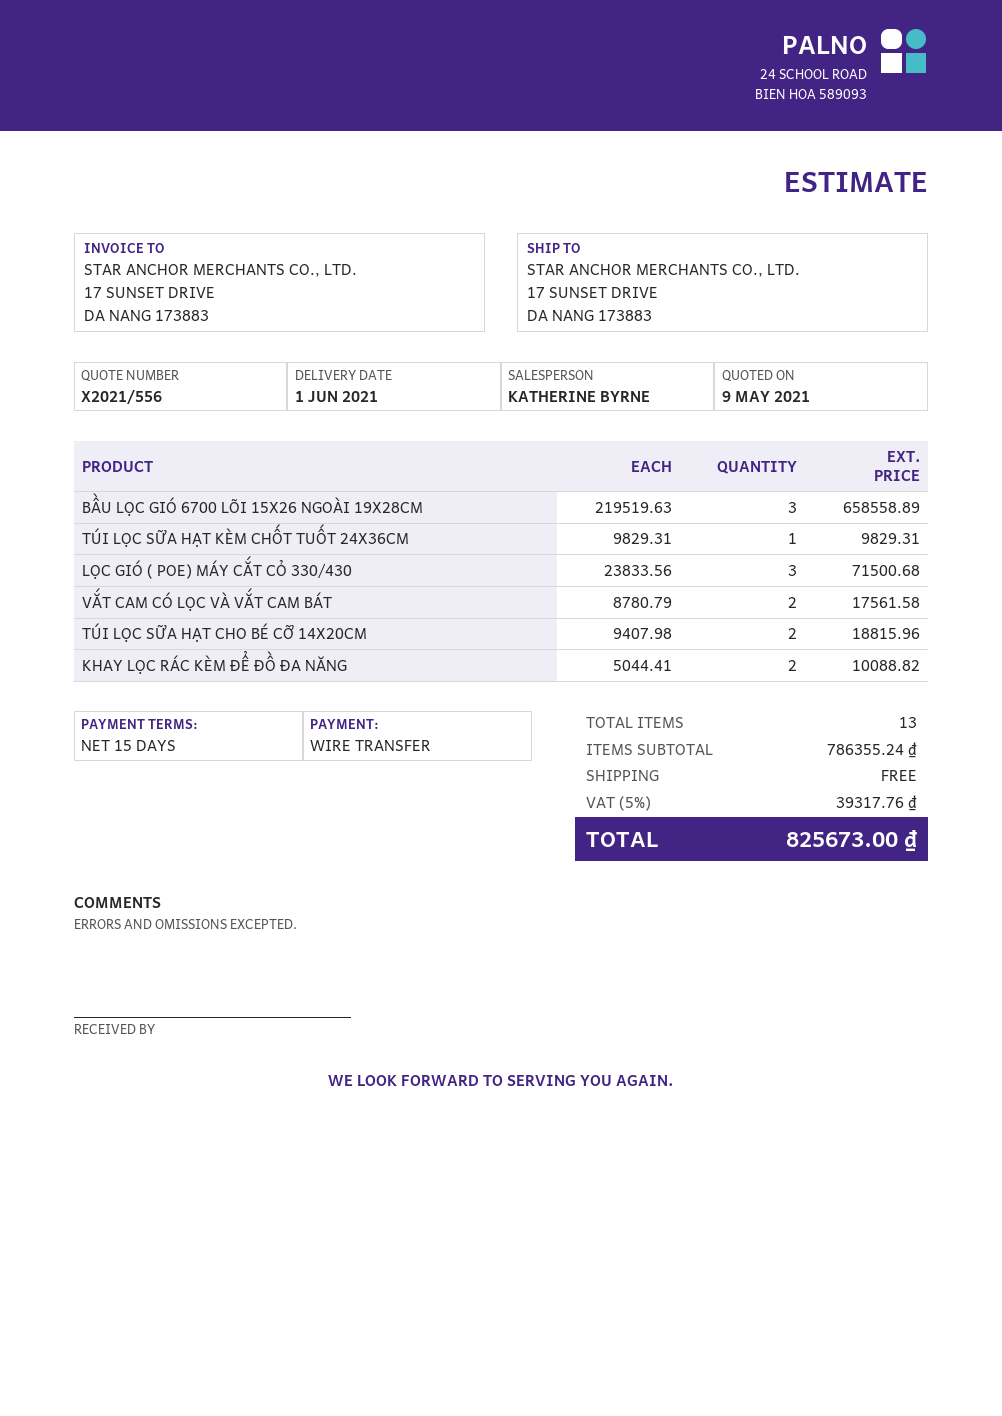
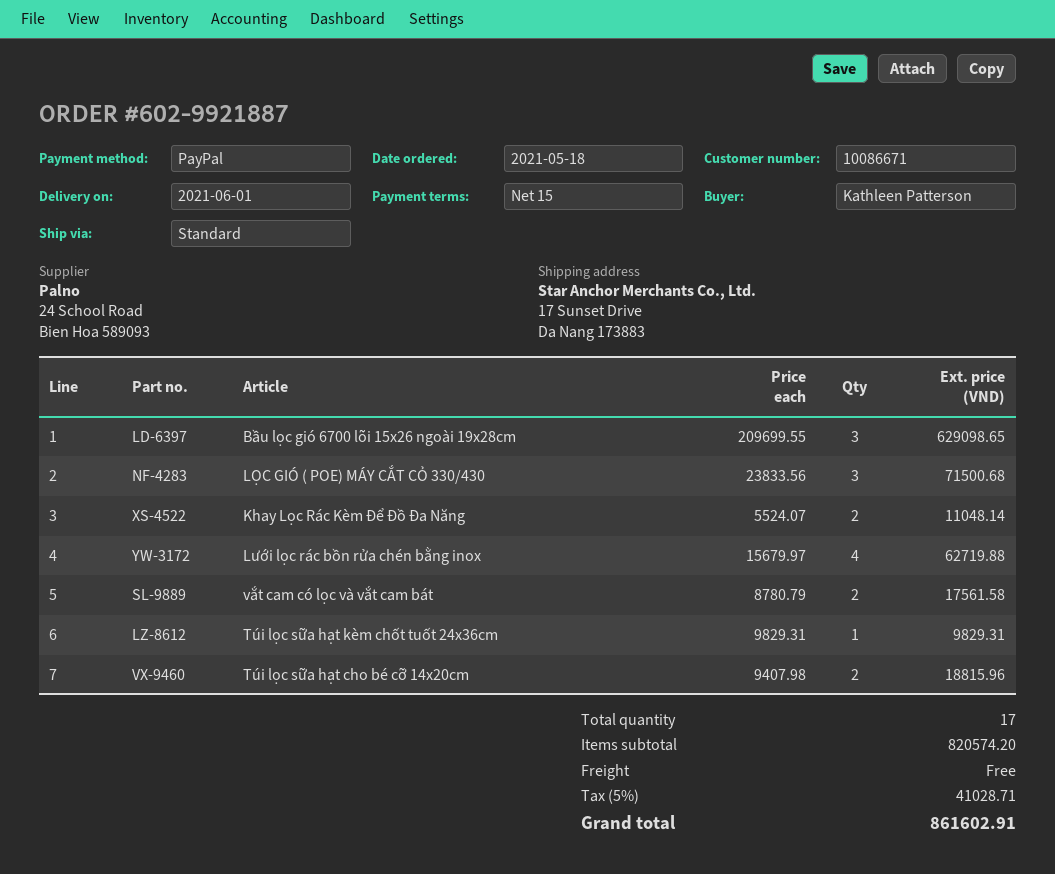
payment method: bank transfer -> PayPal
BẦU LỌC GIÓ 6700 LÕI 15X26 NGOÀI 19X28CM: 3 x 219519.63 = 658558.89 -> 3 x 209699.55 = 629098.65
KHAY LỌC RÁC KÈM ĐỂ ĐỒ ĐA NĂNG: 2 x 5044.41 = 10088.82 -> 2 x 5524.07 = 11048.14
Lưới lọc rác bồn rửa chén bằng inox: none -> 4 x 15679.97 = 62719.88
total quantity: 13 -> 17
subtotal: 786355.24 -> 820574.20
tax: 5% = 39317.76 -> 5% = 41028.71
total: 825673.00 -> 861602.91

